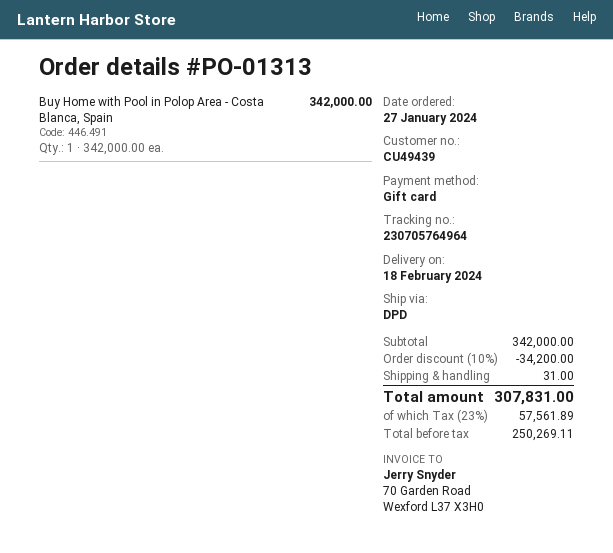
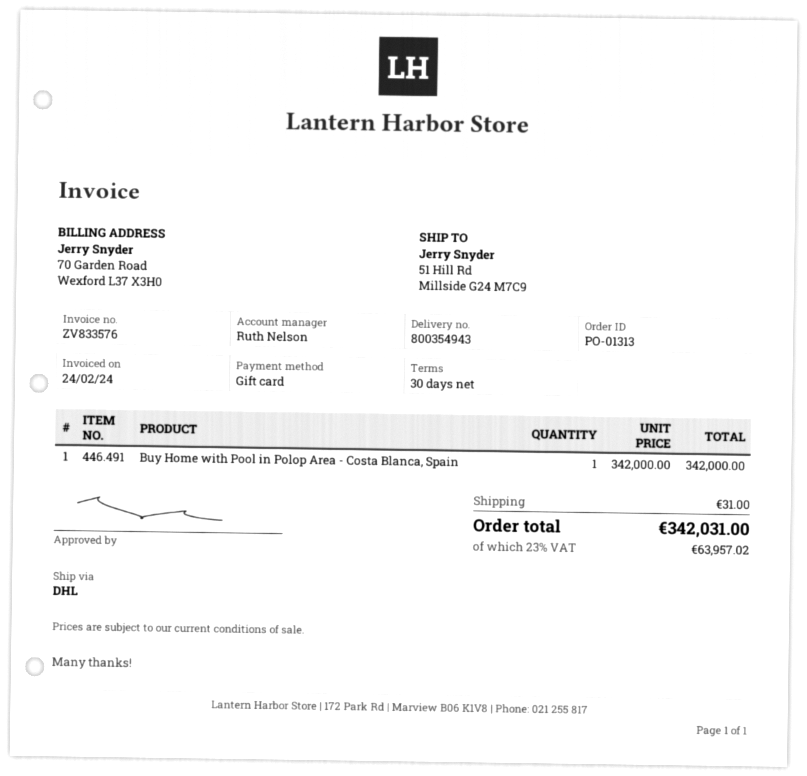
shipping method: DPD -> DHL
discount: 10% = 34200.00 -> none
tax: 23% = 57561.89 -> 23% = 63957.02
total: 307831.00 -> 342031.00

